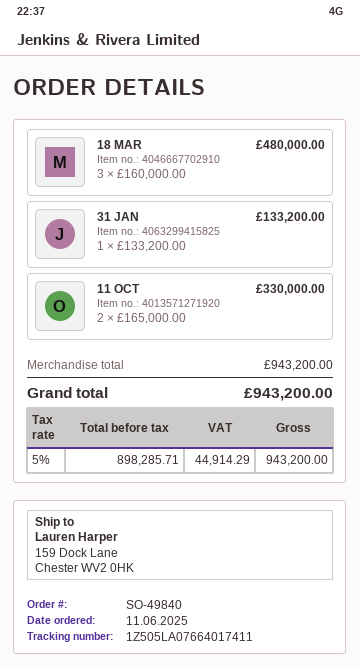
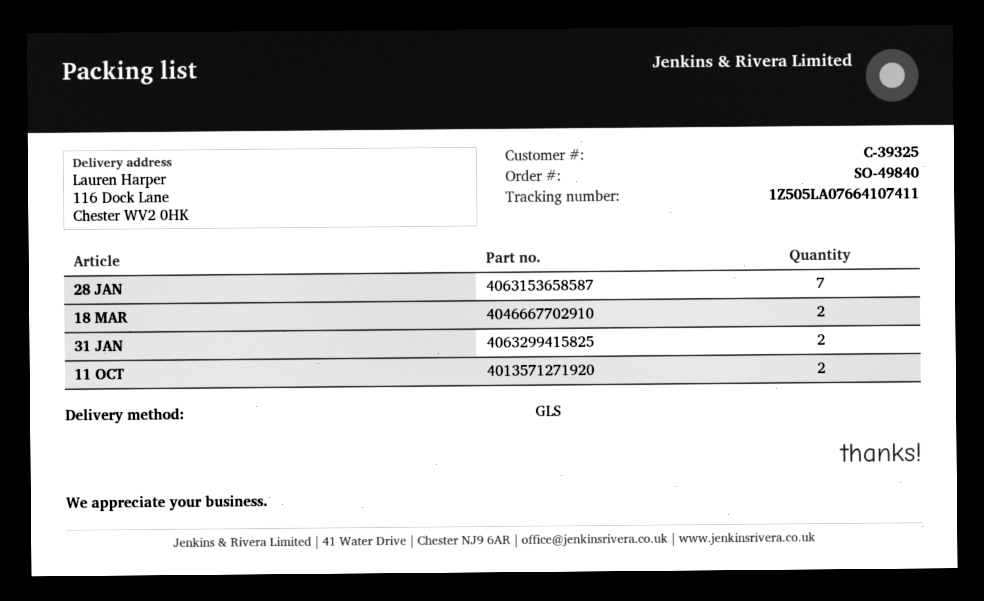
tracking number: 1Z505LA07664017411 -> 1Z505LA07664107411
ship to: 159 Dock Lane, Chester WV2 0HK -> 116 Dock Lane, Chester WV2 0HK
18 MAR: 3 -> 2
31 JAN: 1 -> 2
28 JAN: none -> 7

